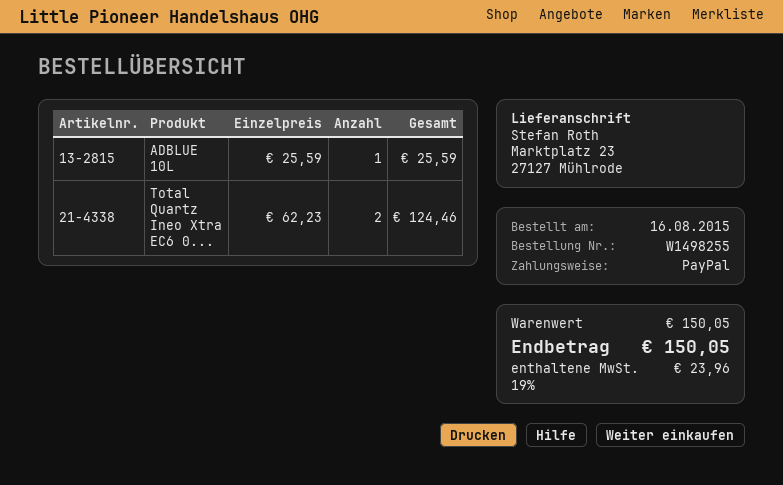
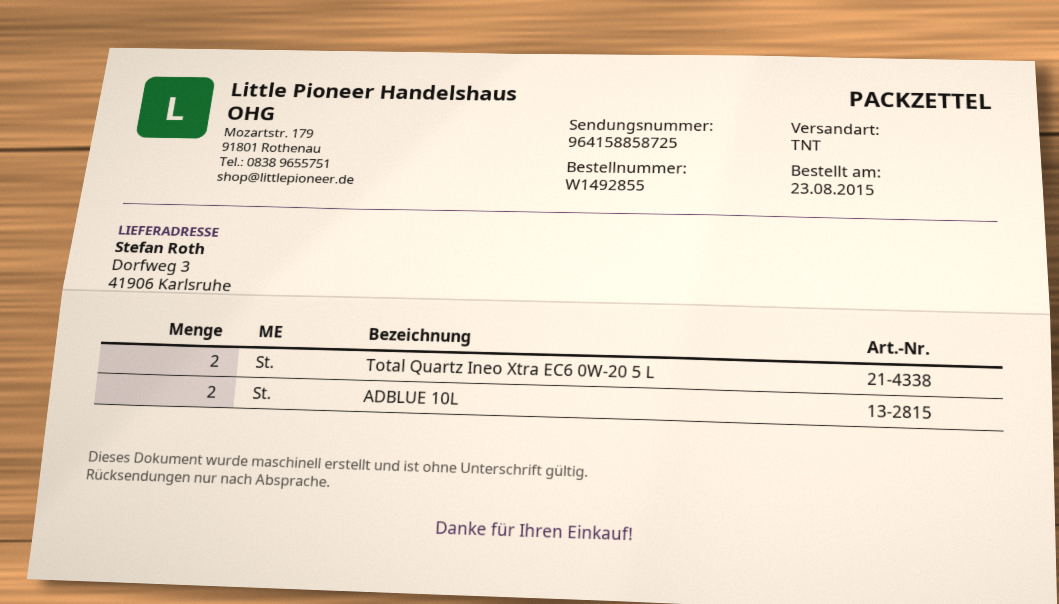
order number: W1498255 -> W1492855
order date: 2015-08-16 -> 2015-08-23
ship to: Marktplatz 23, 27127 Mühlrode -> Dorfweg 3, 41906 Karlsruhe
ADBLUE 10L: 1 -> 2

